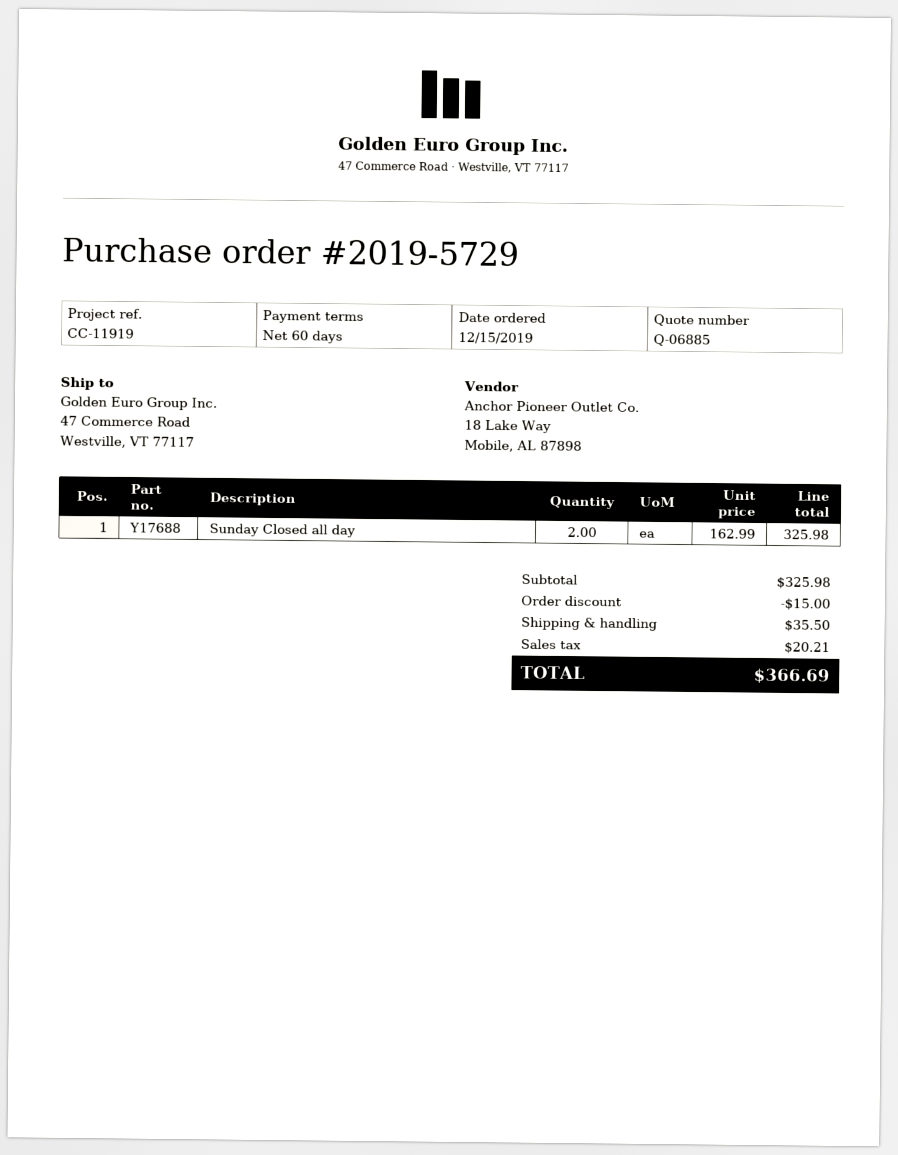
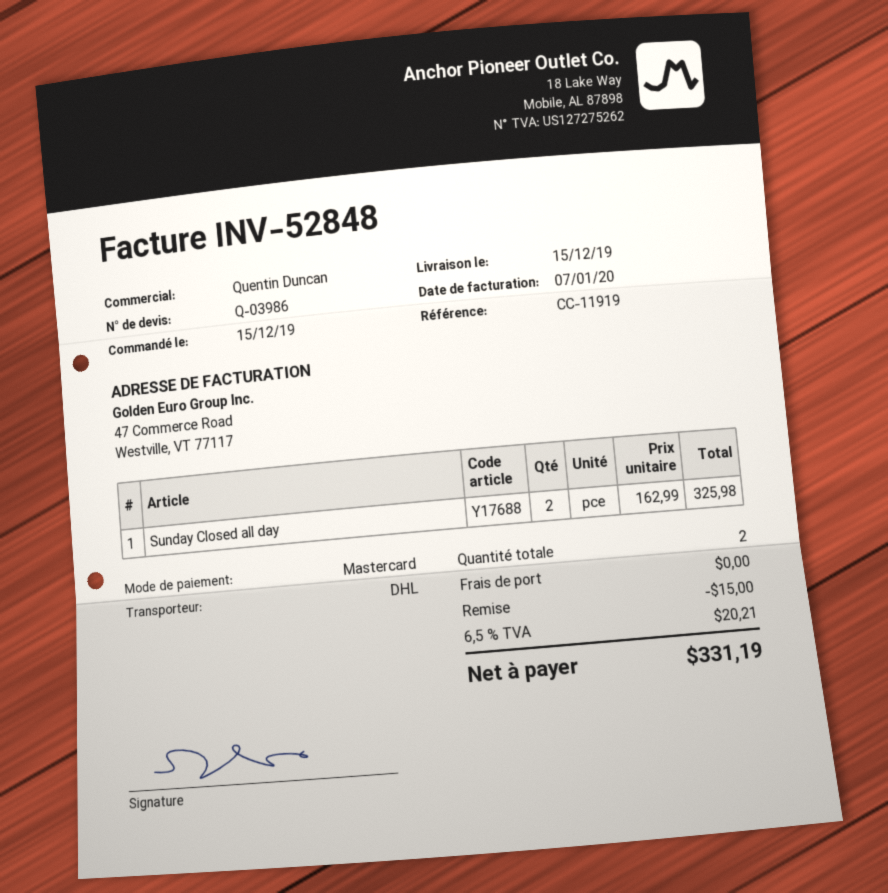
quote number: Q-06885 -> Q-03986
shipping: 35.50 -> 0.00
total: 366.69 -> 331.19

